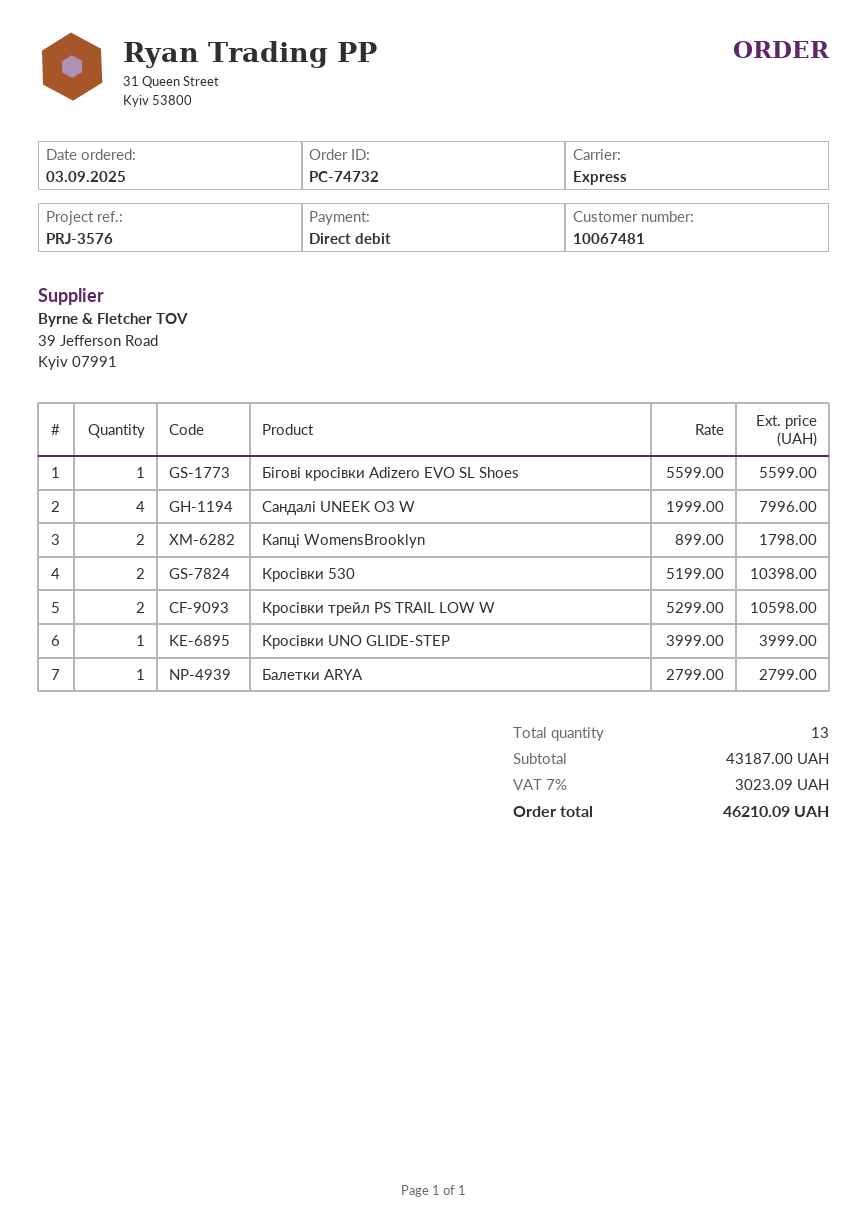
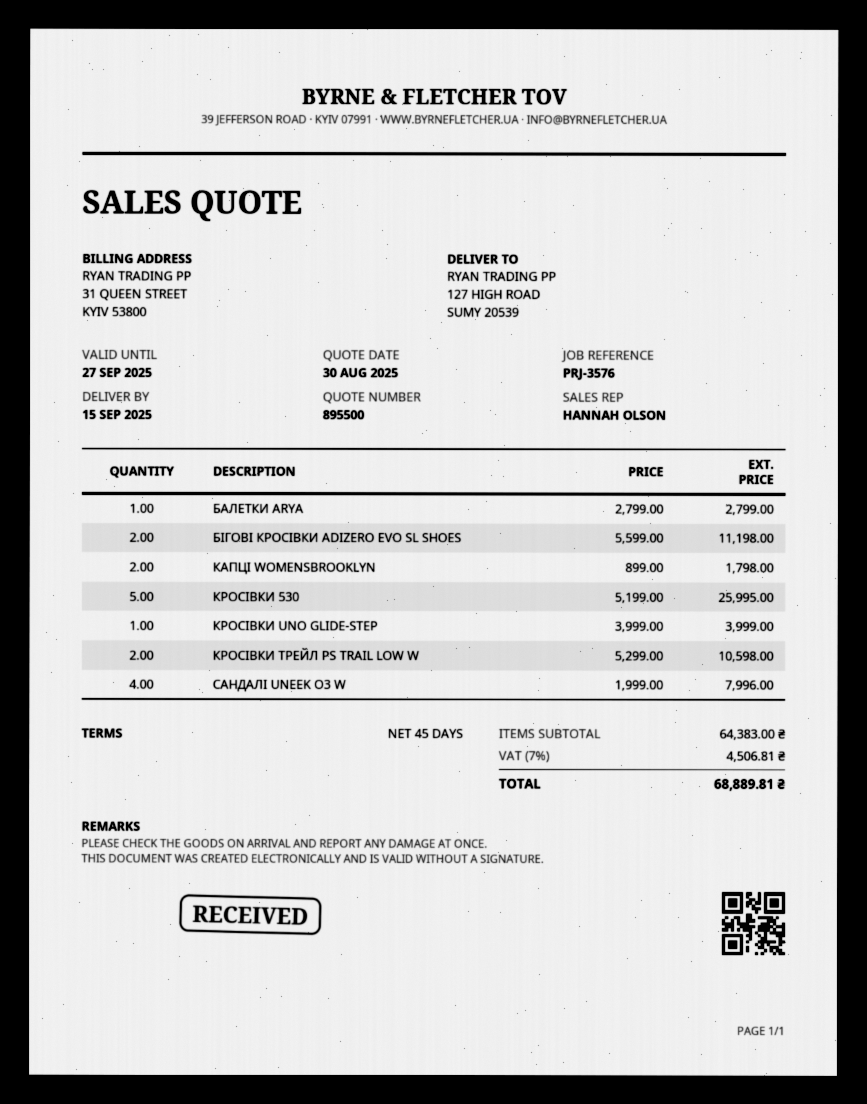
Бігові кросівки Adizero EVO SL Shoes: 1 x 5599.00 = 5599.00 -> 2 x 5599.00 = 11198.00
Кросівки 530: 2 x 5199.00 = 10398.00 -> 5 x 5199.00 = 25995.00
subtotal: 43187.00 -> 64383.00
tax: 7% = 3023.09 -> 7% = 4506.81
total: 46210.09 -> 68889.81

